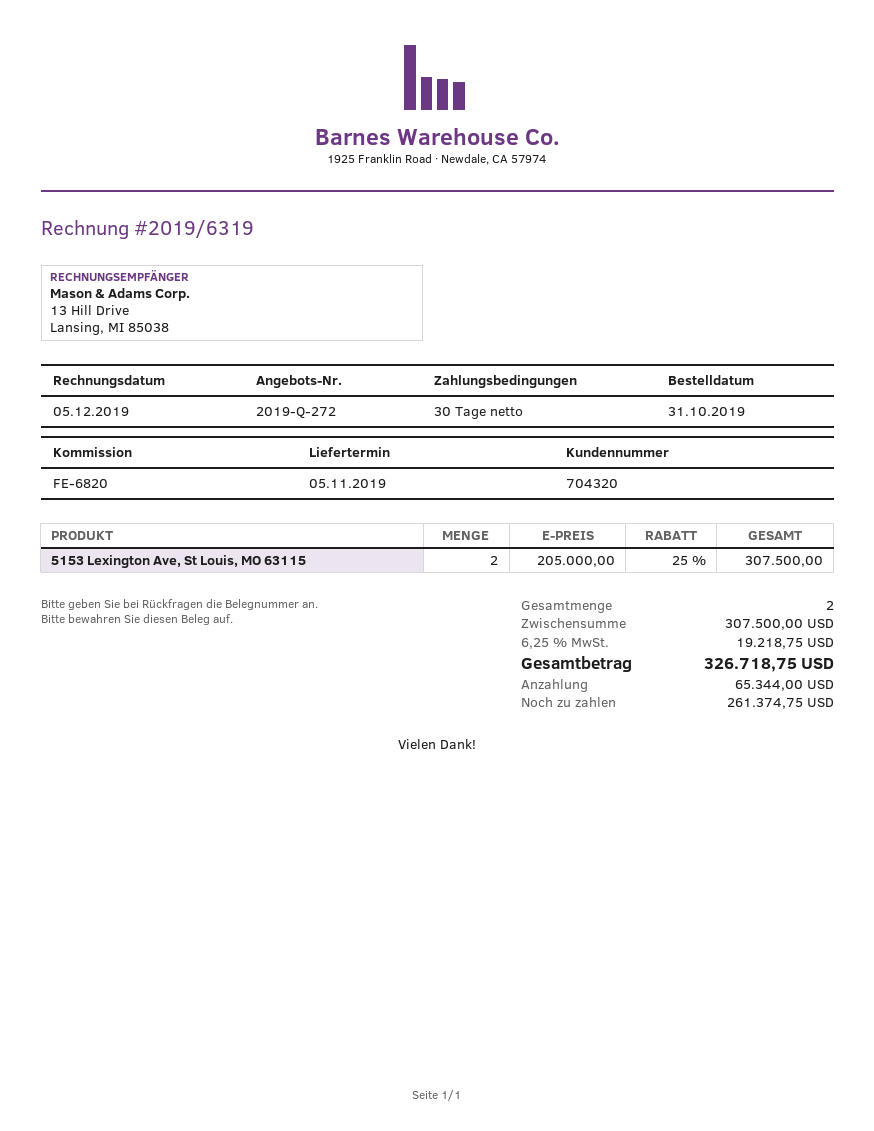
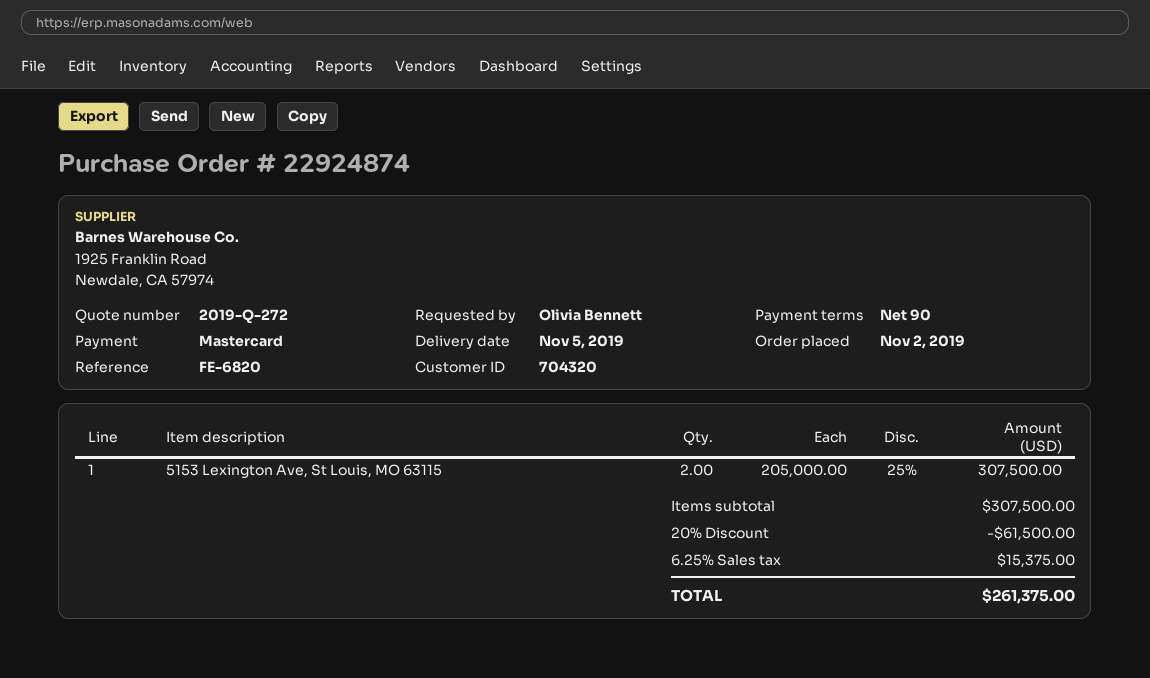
order date: 2019-10-31 -> 2019-11-02
payment terms: 30 days -> 90 days
discount: none -> 20% = 61500.00
tax: 6.25% = 19218.75 -> 6.25% = 15375.00
total: 326718.75 -> 261375.00

